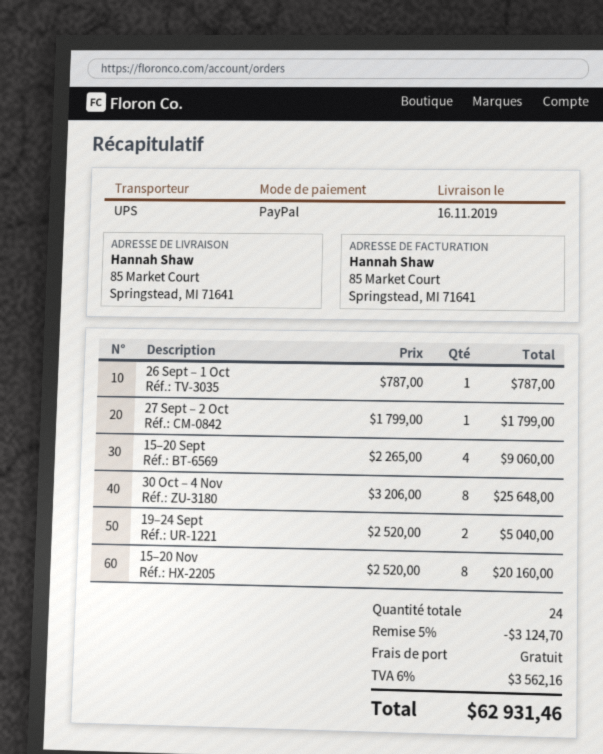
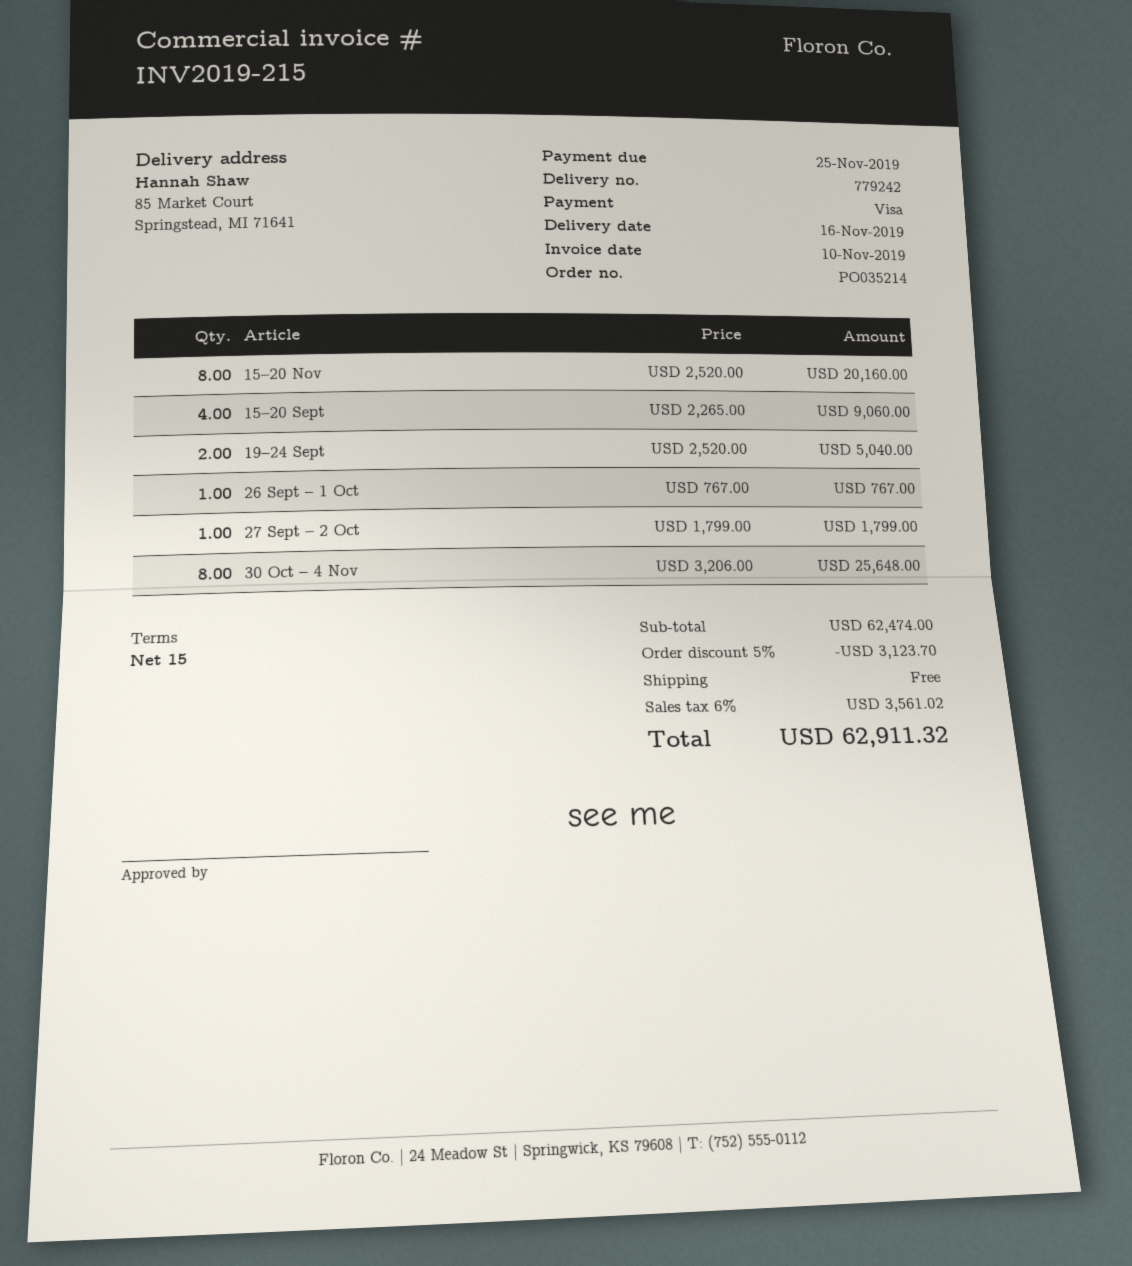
payment method: PayPal -> Visa
26 Sept – 1 Oct: 1 x 787.00 = 787.00 -> 1 x 767.00 = 767.00
discount: 5% = 3124.70 -> 5% = 3123.70
tax: 6% = 3562.16 -> 6% = 3561.02
total: 62931.46 -> 62911.32

